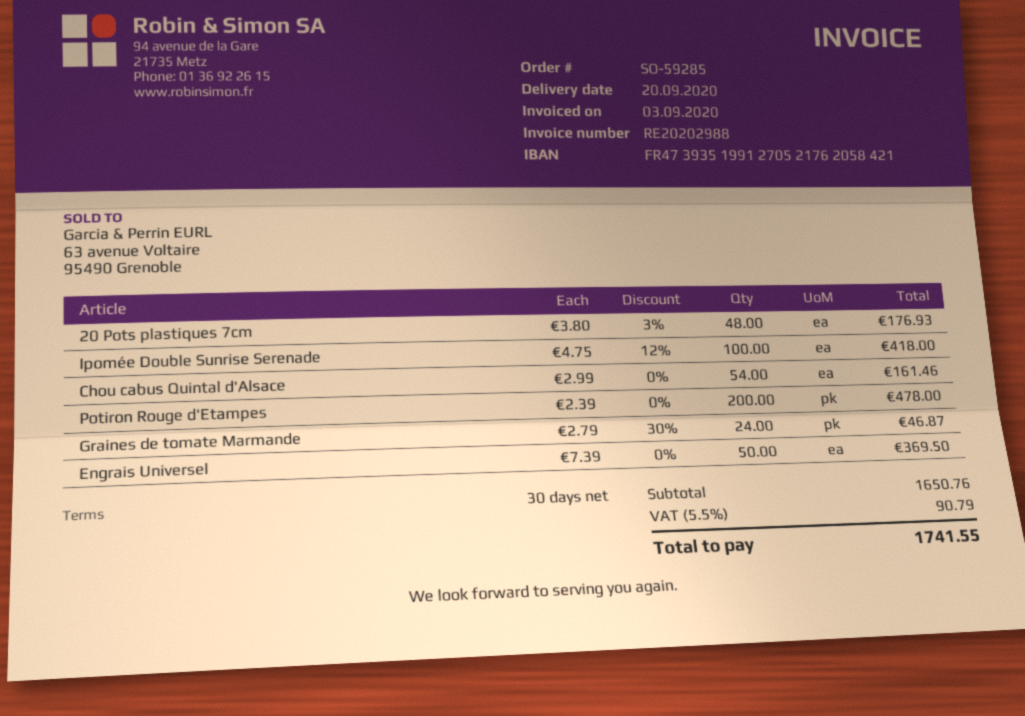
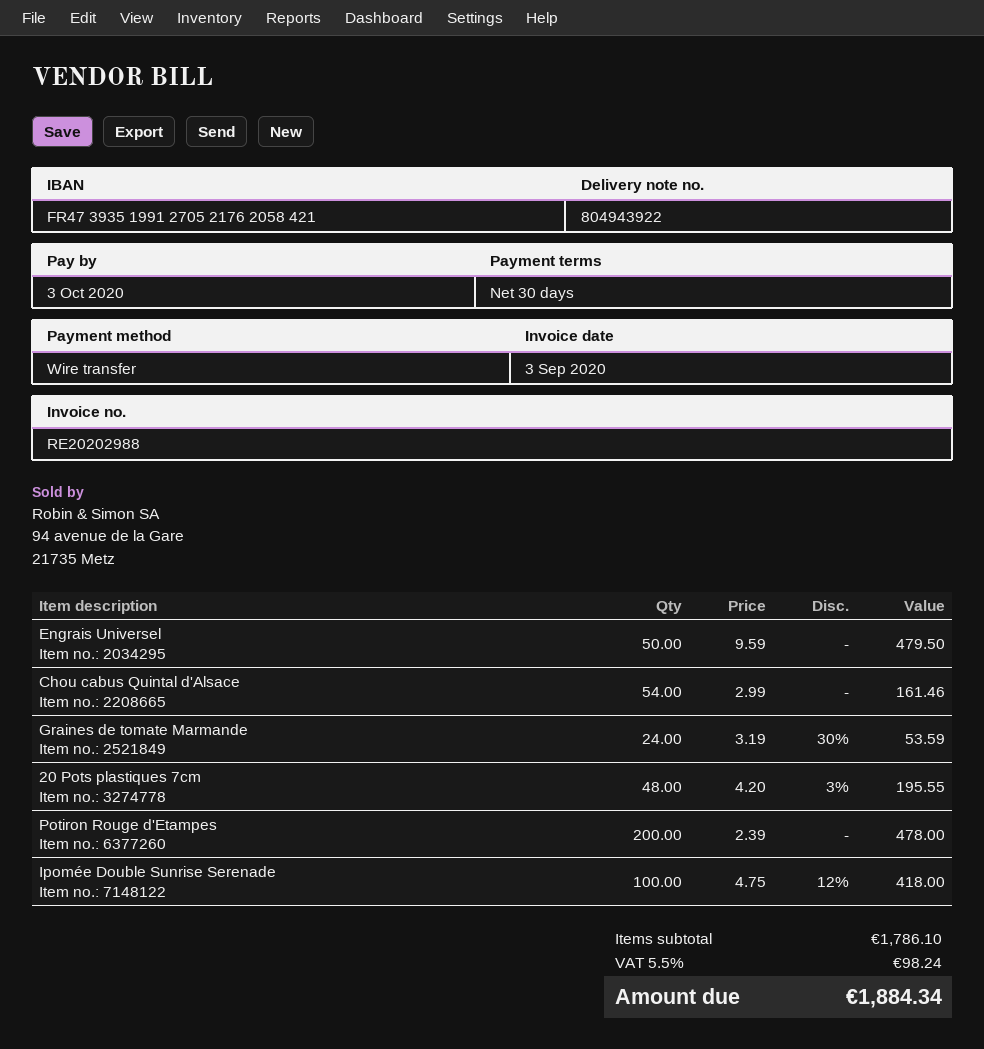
20 Pots plastiques 7cm: 48 x 3.80 - 3% = 176.93 -> 48 x 4.20 - 3% = 195.55
Graines de tomate Marmande: 24 x 2.79 - 30% = 46.87 -> 24 x 3.19 - 30% = 53.59
Engrais Universel: 50 x 7.39 = 369.50 -> 50 x 9.59 = 479.50
subtotal: 1650.76 -> 1786.10
tax: 5.5% = 90.79 -> 5.5% = 98.24
total: 1741.55 -> 1884.34

